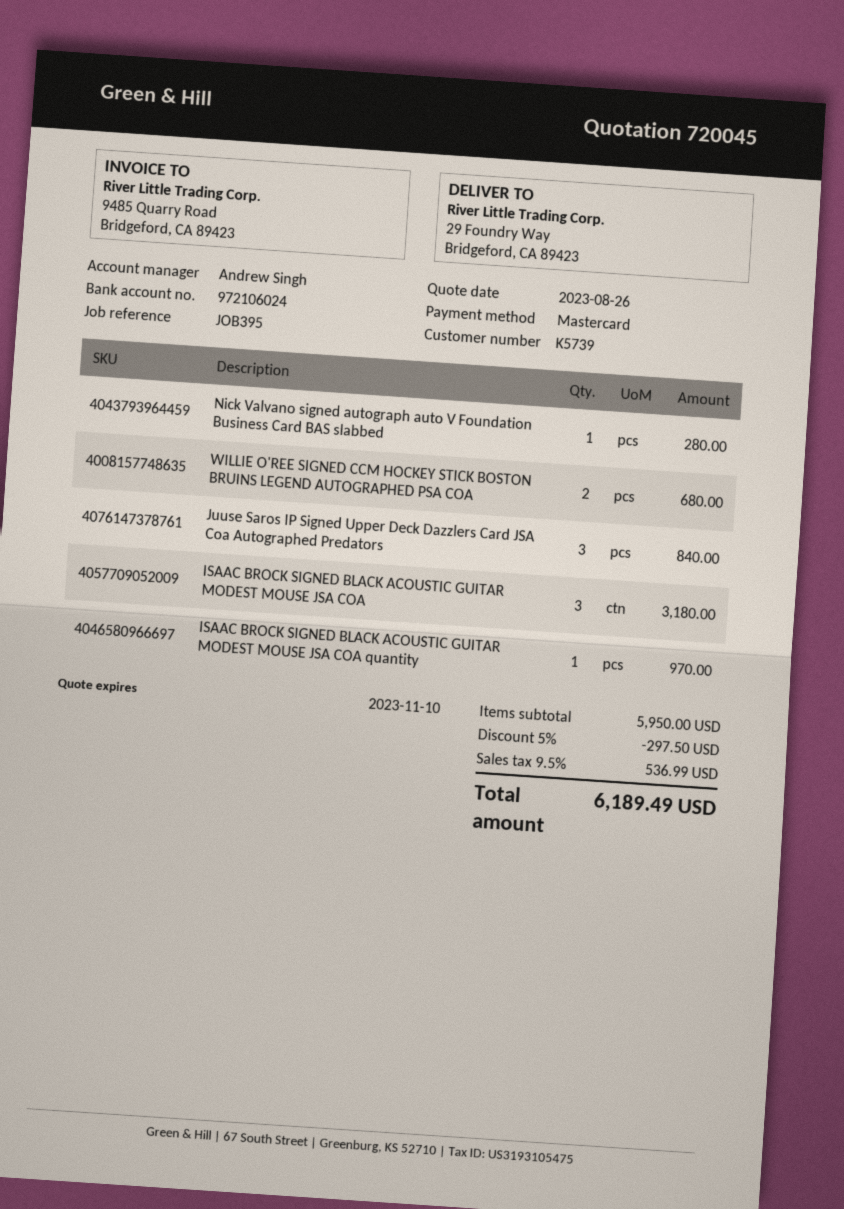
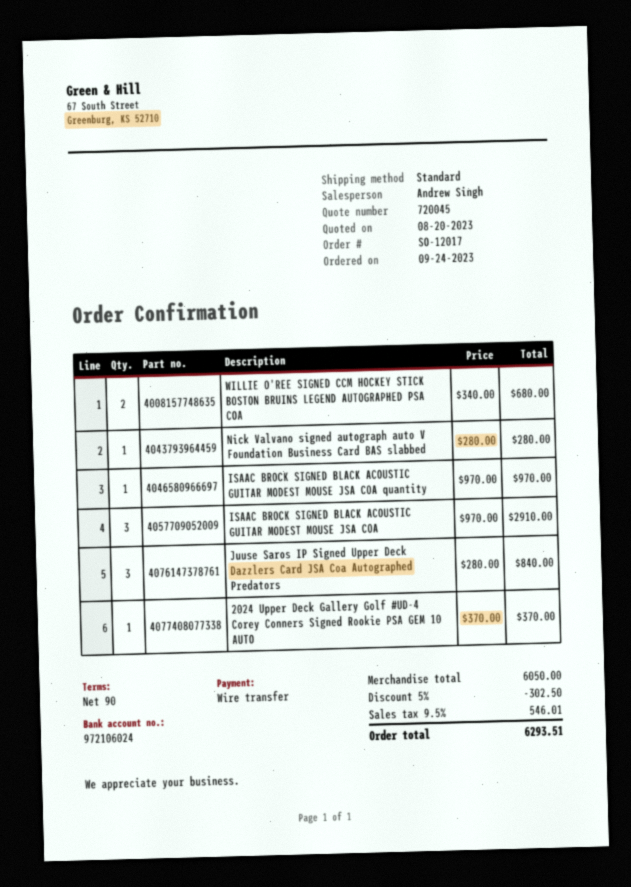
quote date: 2023-08-26 -> 2023-08-20
payment method: Mastercard -> bank transfer
ISAAC BROCK SIGNED BLACK ACOUSTIC GUITAR MODEST MOUSE JSA COA: 3 for 3180.00 -> 3 for 2910.00
2024 Upper Deck Gallery Golf #UD-4 Corey Conners Signed Rookie PSA GEM 10 AUTO: none -> 1 for 370.00
subtotal: 5950.00 -> 6050.00
discount: 5% = 297.50 -> 5% = 302.50
tax: 9.5% = 536.99 -> 9.5% = 546.01
total: 6189.49 -> 6293.51

